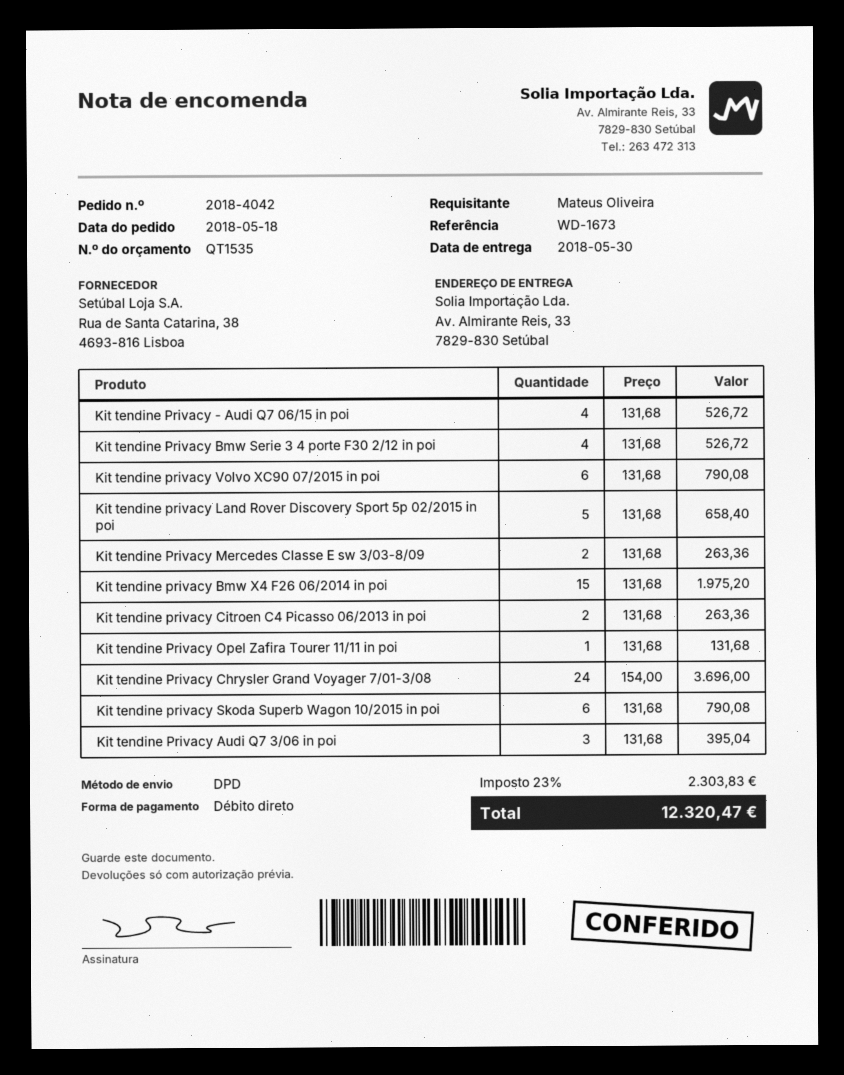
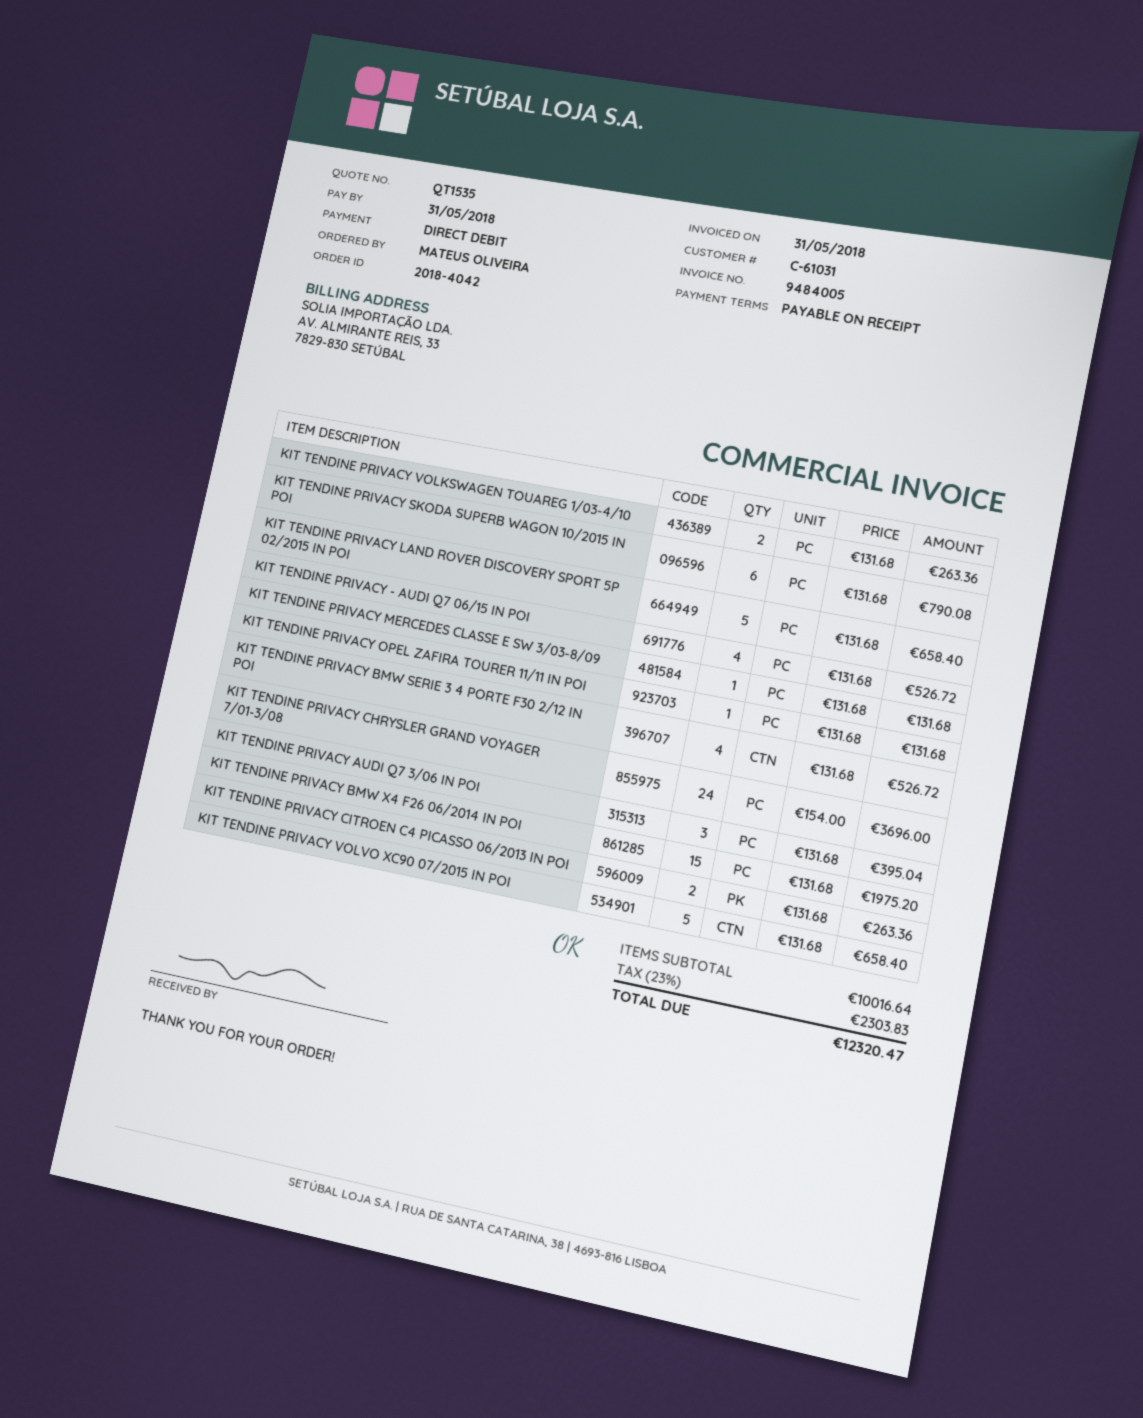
Kit tendine privacy Volvo XC90 07/2015 in poi: 6 x 131.68 = 790.08 -> 5 x 131.68 = 658.40
Kit tendine Privacy Mercedes Classe E sw 3/03-8/09: 2 x 131.68 = 263.36 -> 1 x 131.68 = 131.68
KIT TENDINE PRIVACY VOLKSWAGEN TOUAREG 1/03-4/10: none -> 2 x 131.68 = 263.36

